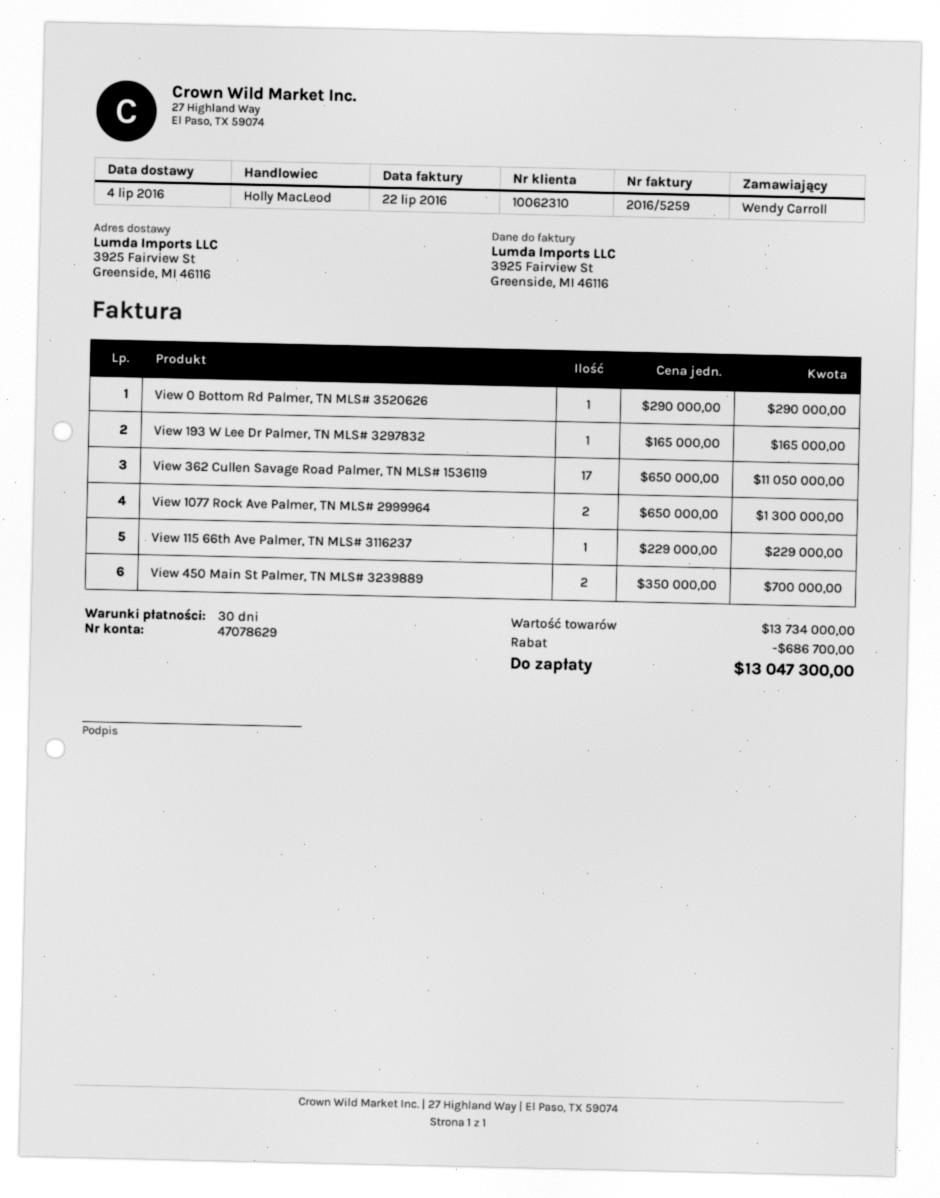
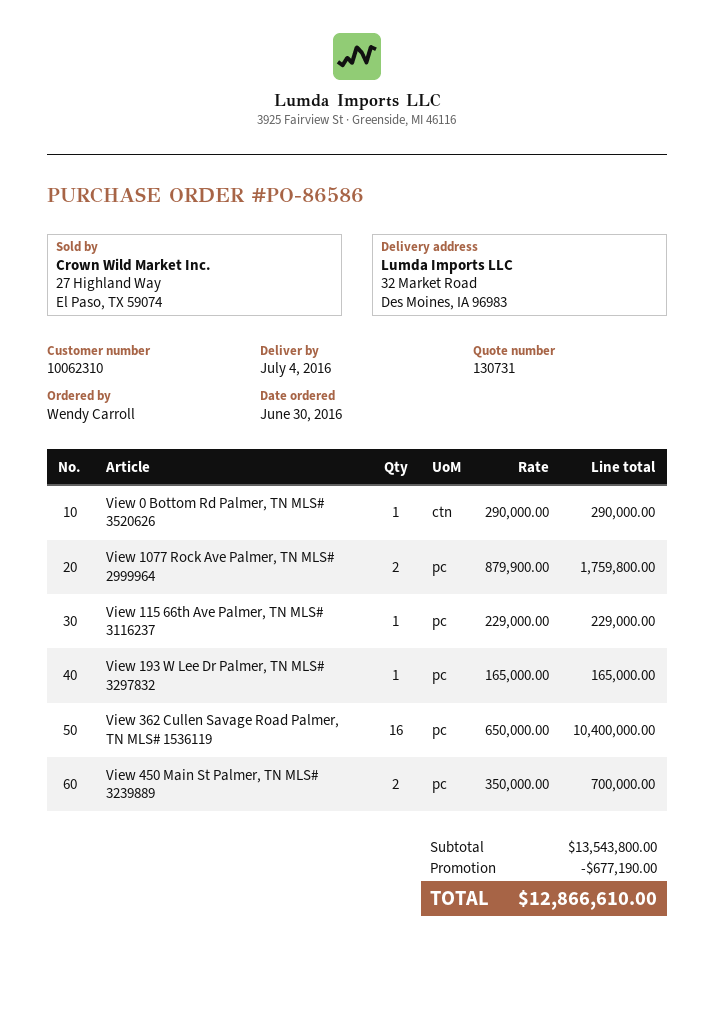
ship to: 3925 Fairview St, Greenside, MI 46116 -> 32 Market Road, Des Moines, IA 96983
View 362 Cullen Savage Road Palmer, TN MLS# 1536119: 17 x 650000.00 = 11050000.00 -> 16 x 650000.00 = 10400000.00
View 1077 Rock Ave Palmer, TN MLS# 2999964: 2 x 650000.00 = 1300000.00 -> 2 x 879900.00 = 1759800.00
subtotal: 13734000.00 -> 13543800.00
discount: 686700.00 -> 677190.00
total: 13047300.00 -> 12866610.00

